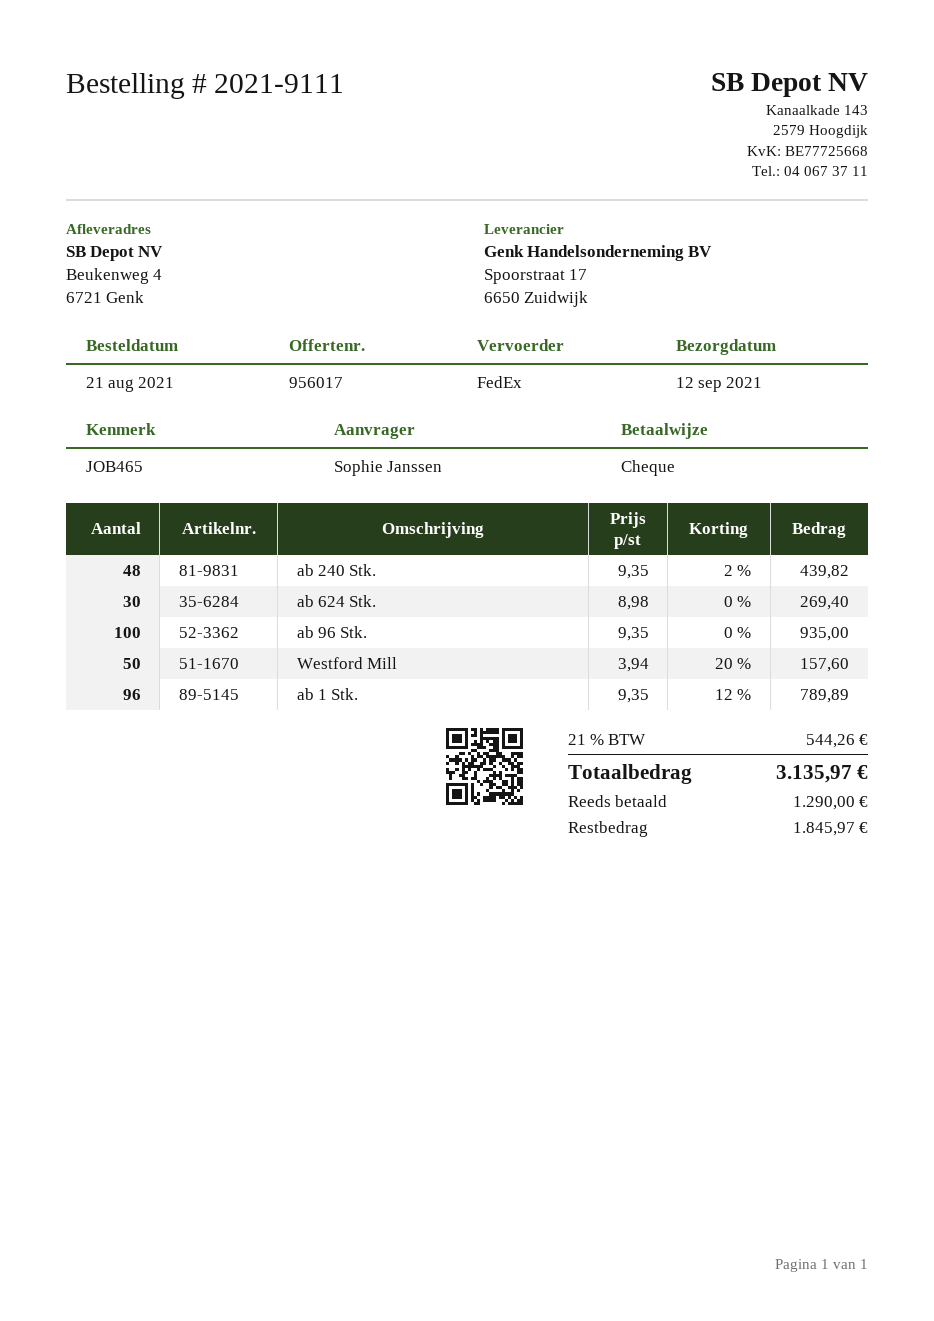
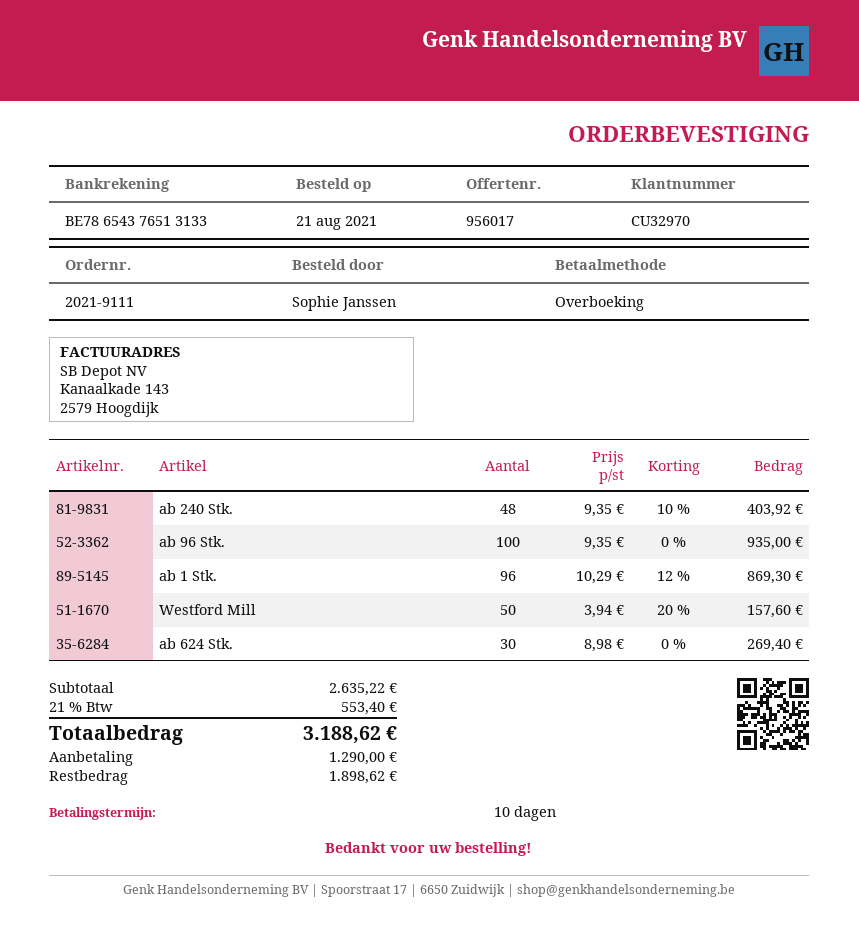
payment method: cheque -> bank transfer
ab 240 Stk.: 48 x 9.35 - 2% = 439.82 -> 48 x 9.35 - 10% = 403.92
ab 1 Stk.: 96 x 9.35 - 12% = 789.89 -> 96 x 10.29 - 12% = 869.30
tax: 21% = 544.26 -> 21% = 553.40
total: 3135.97 -> 3188.62
balance: 1845.97 -> 1898.62

